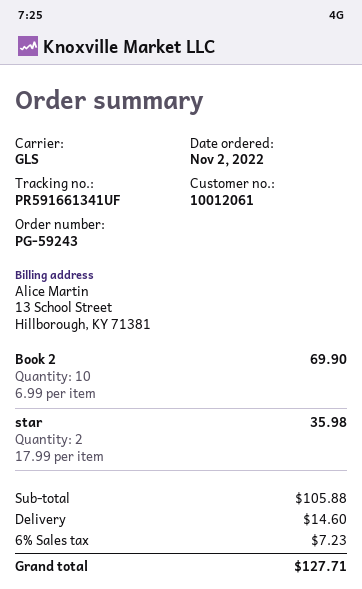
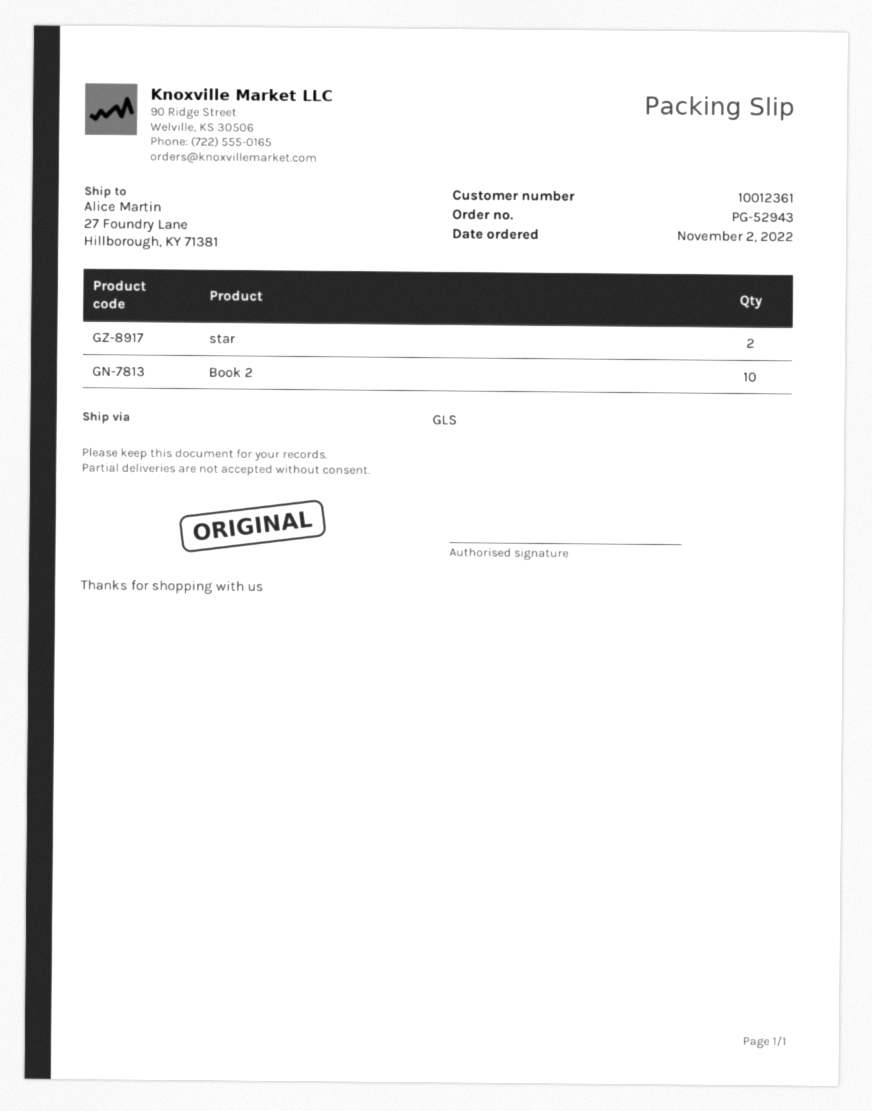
order number: PG-59243 -> PG-52943
customer number: 10012061 -> 10012361

